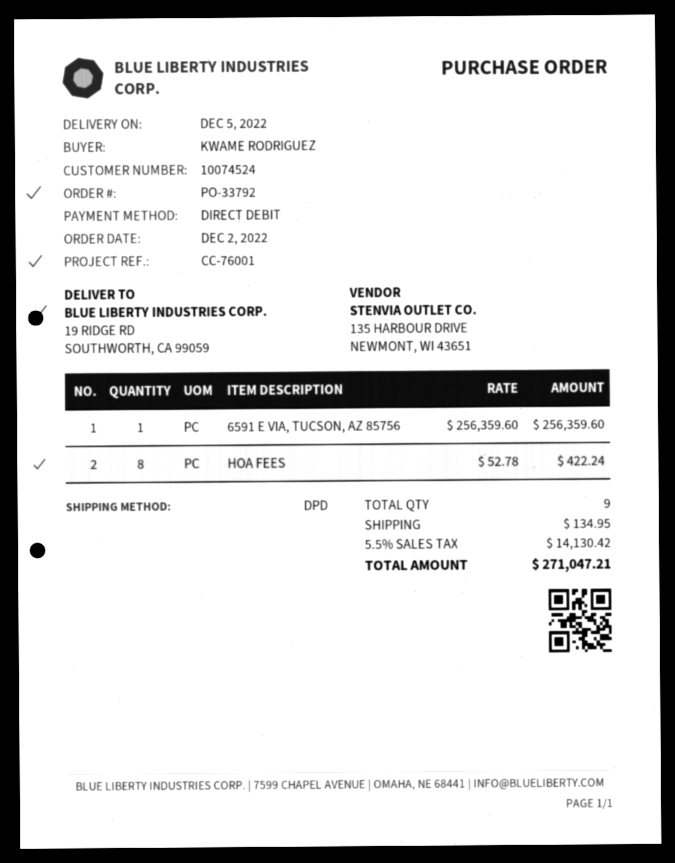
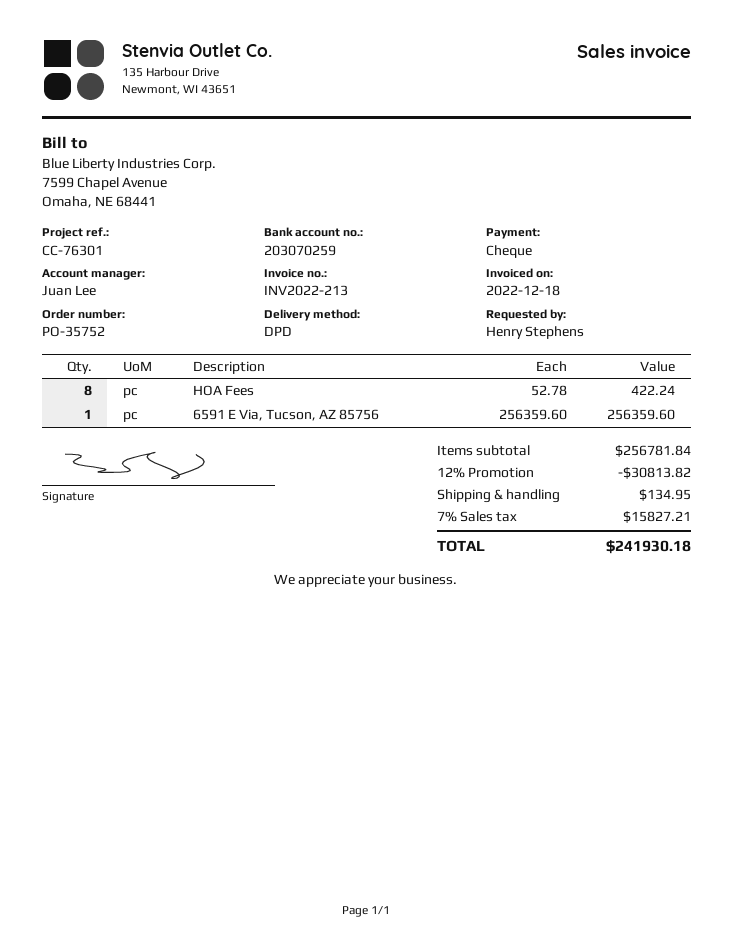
order number: PO-33792 -> PO-35752
reference: CC-76001 -> CC-76301
ordered by: KWAME RODRIGUEZ -> Henry Stephens
payment method: direct debit -> cheque
discount: none -> 12% = 30813.82
tax: 5.5% = 14130.42 -> 7% = 15827.21
total: 271047.21 -> 241930.18

